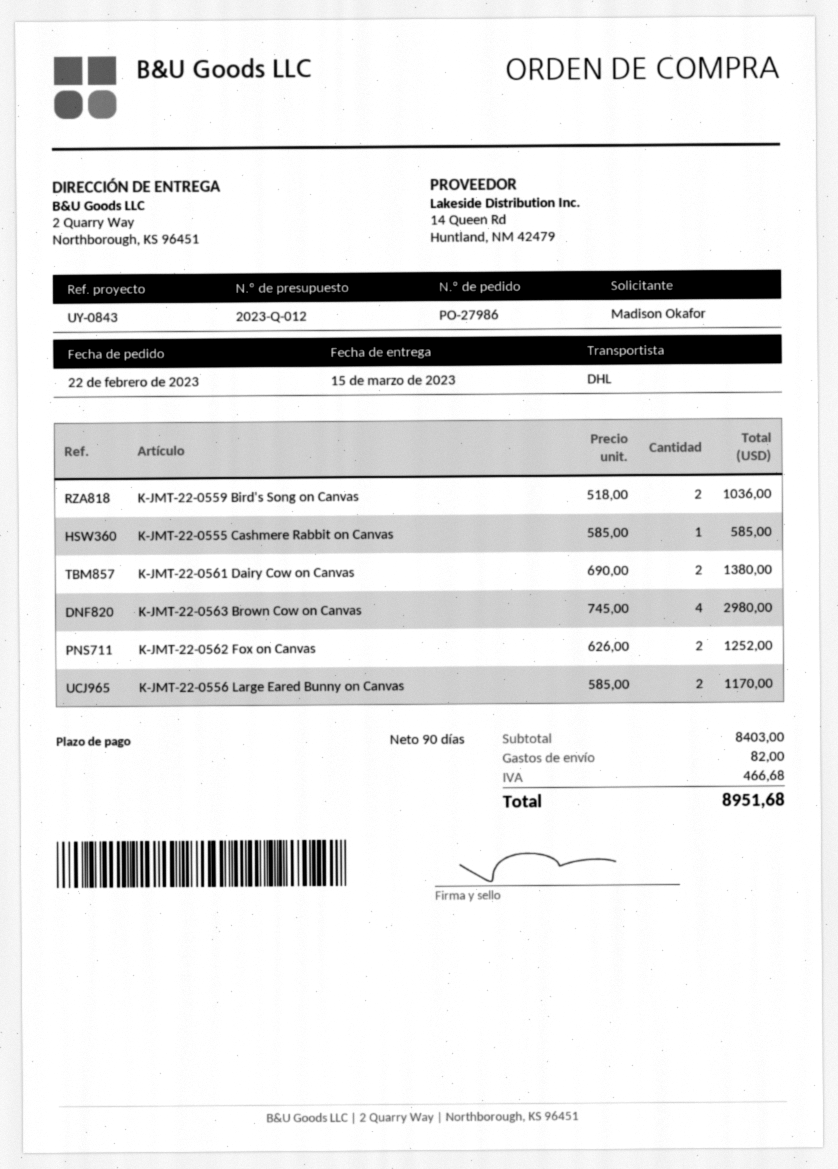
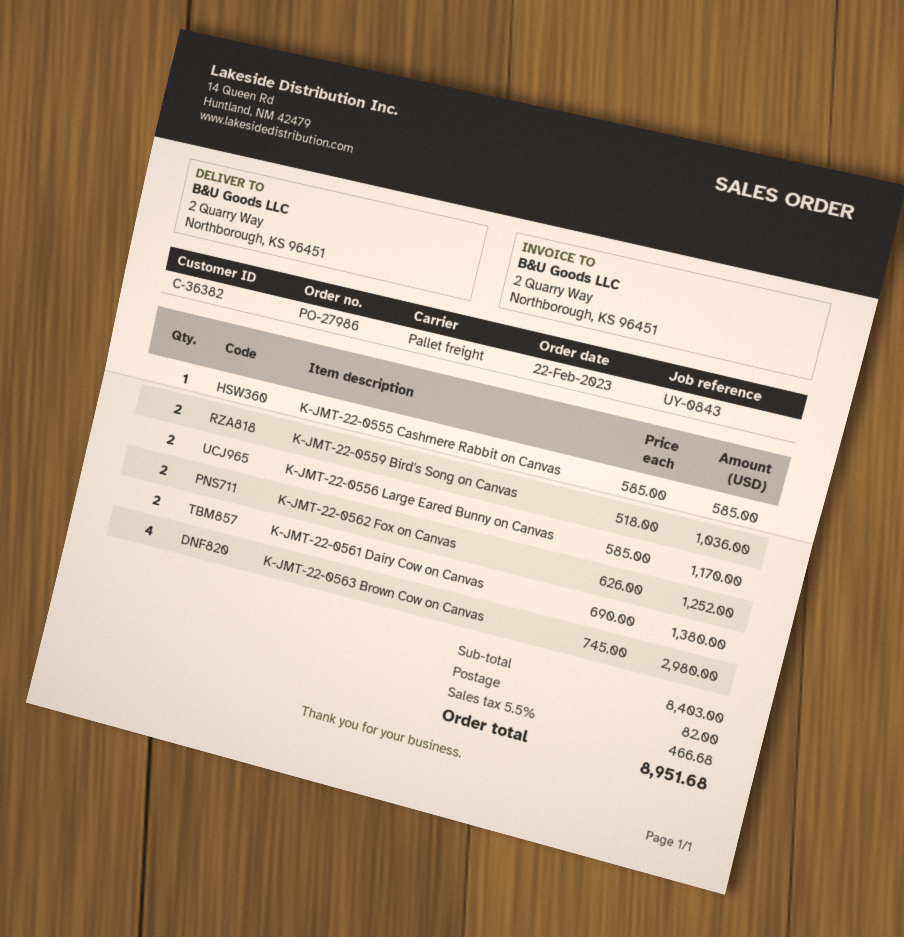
shipping method: DHL -> pallet freight

